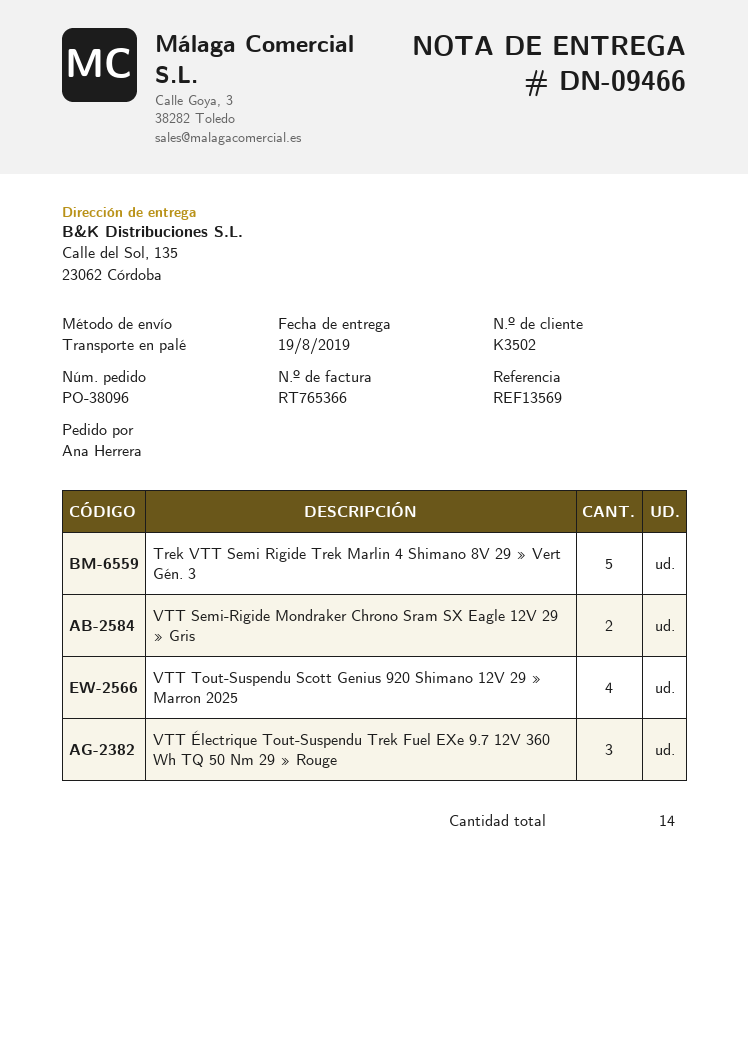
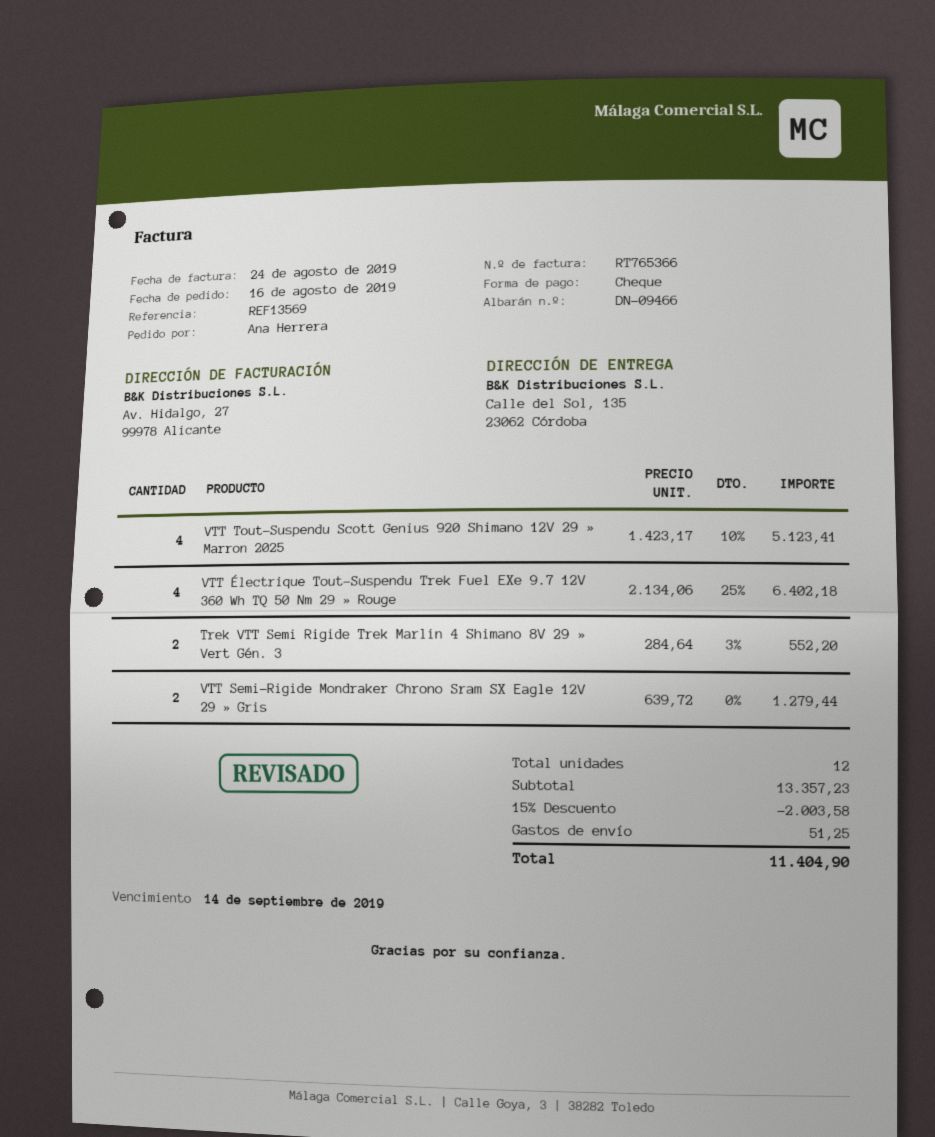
Trek VTT Semi Rigide Trek Marlin 4 Shimano 8V 29 » Vert Gén. 3: 5 -> 2
VTT Électrique Tout-Suspendu Trek Fuel EXe 9.7 12V 360 Wh TQ 50 Nm 29 » Rouge: 3 -> 4
total quantity: 14 -> 12

